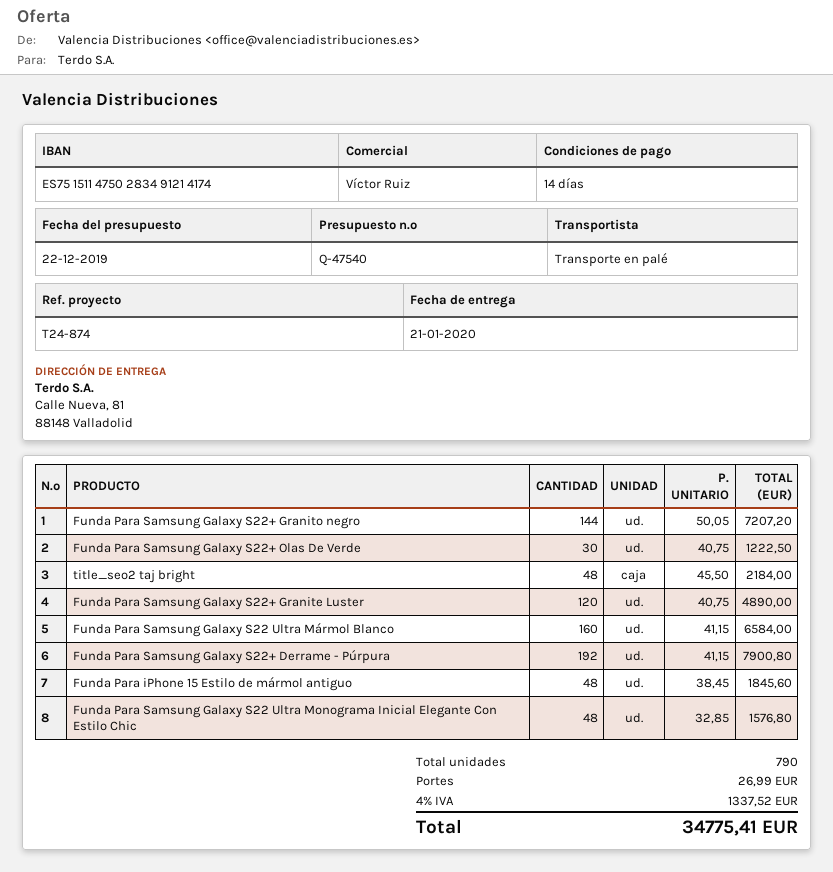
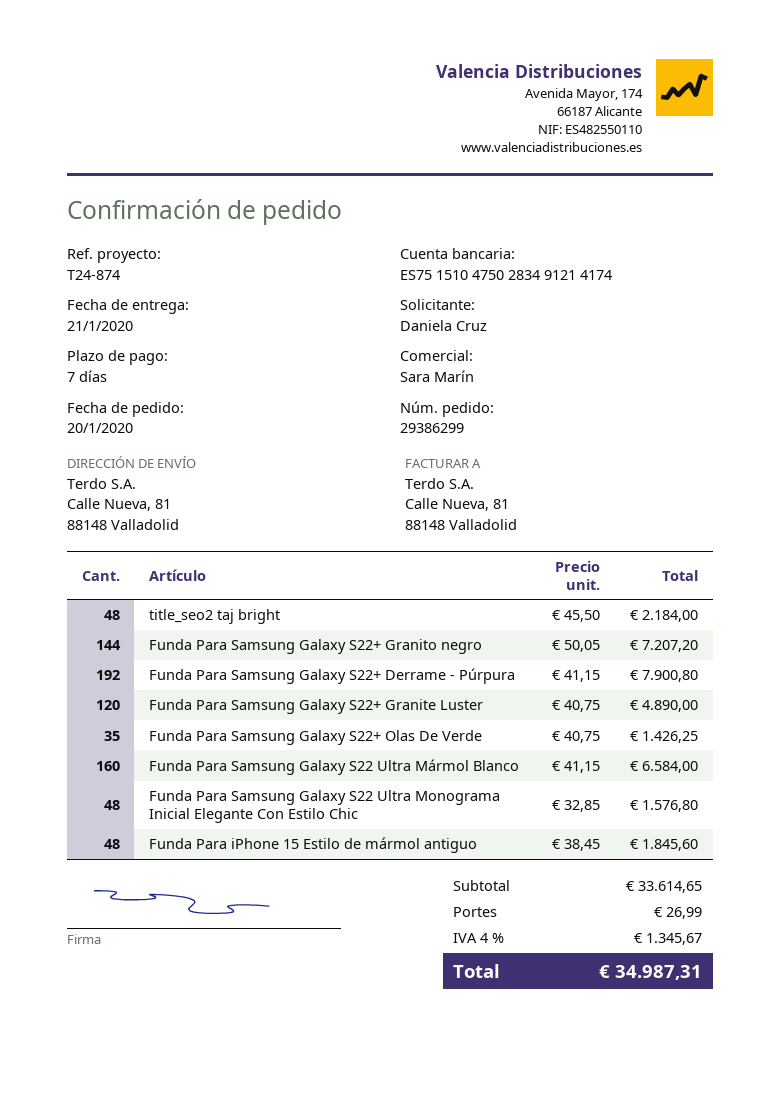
payment terms: 14 days -> 7 days
sales rep: Víctor Ruiz -> Sara Marín
bank account: ES7515114750283491214174 -> ES7515104750283491214174
Funda Para Samsung Galaxy S22+ Olas De Verde: 30 x 40.75 = 1222.50 -> 35 x 40.75 = 1426.25
tax: 4% = 1337.52 -> 4% = 1345.67
total: 34775.41 -> 34987.31

